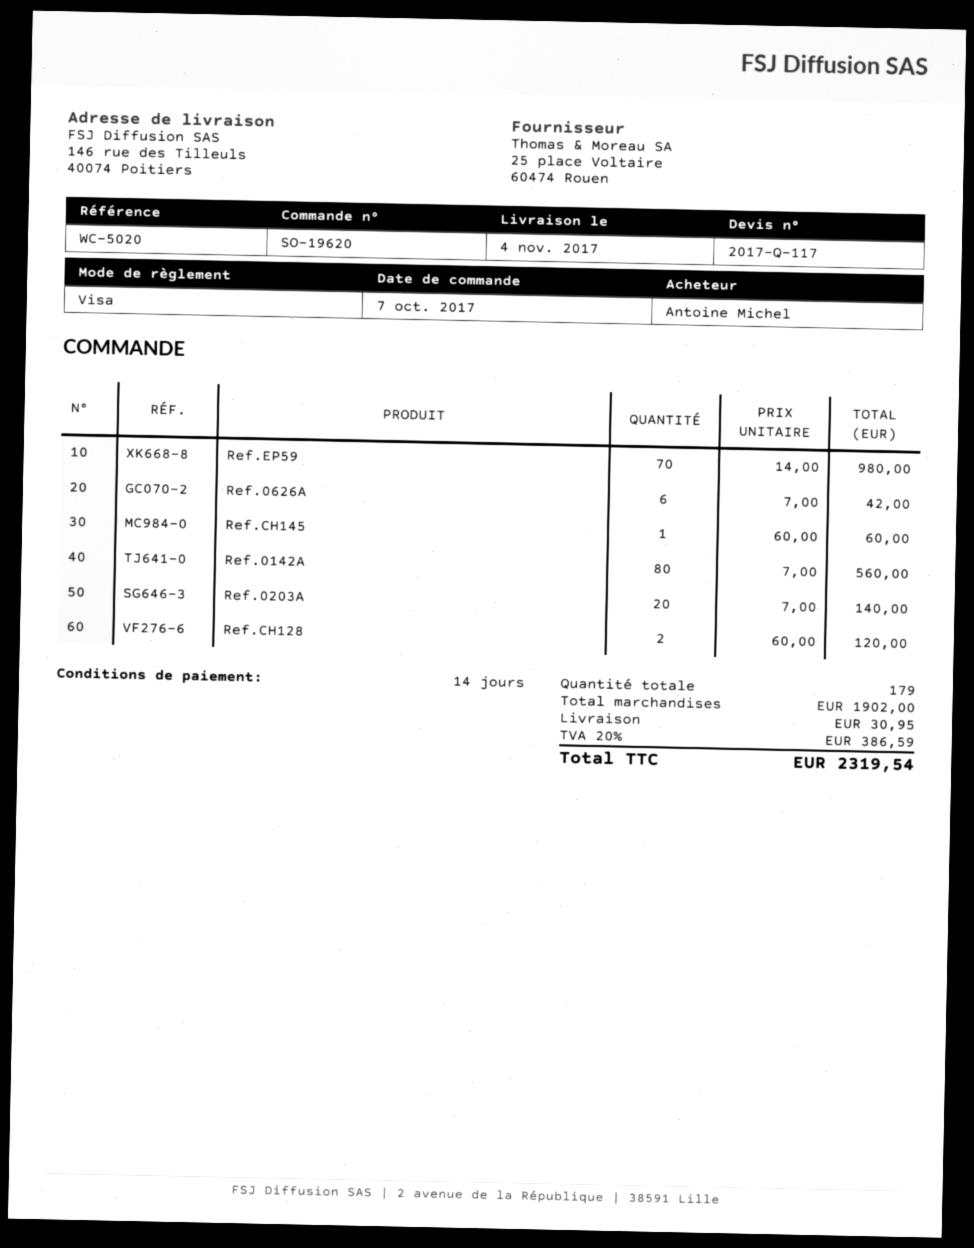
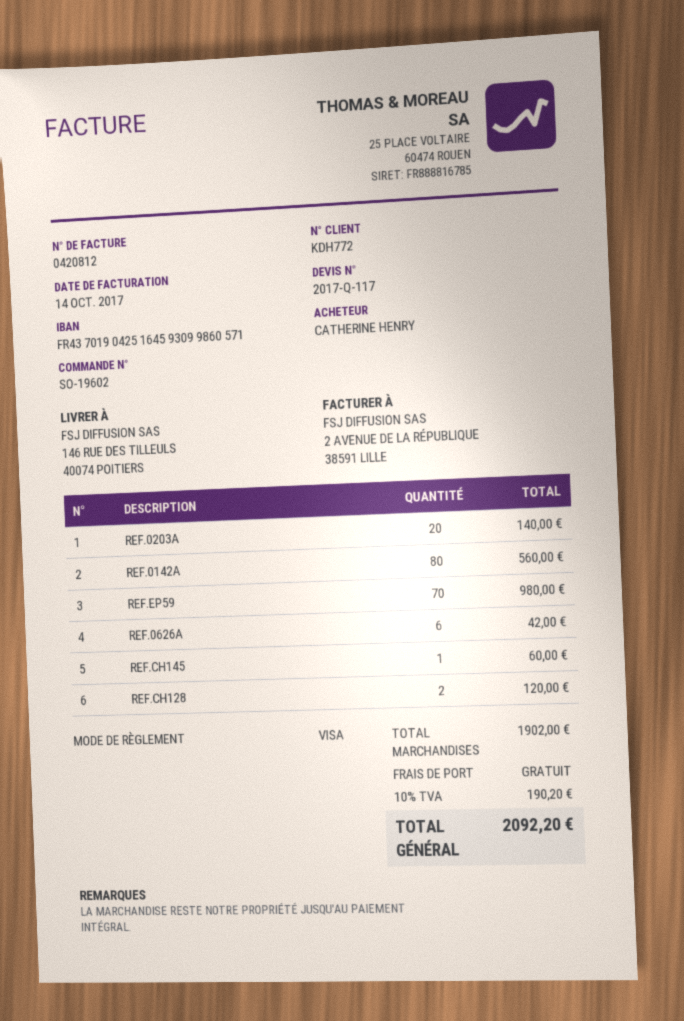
order number: SO-19620 -> SO-19602
ordered by: Antoine Michel -> CATHERINE HENRY
shipping: 30.95 -> 0.00
tax: 20% = 386.59 -> 10% = 190.20
total: 2319.54 -> 2092.20

